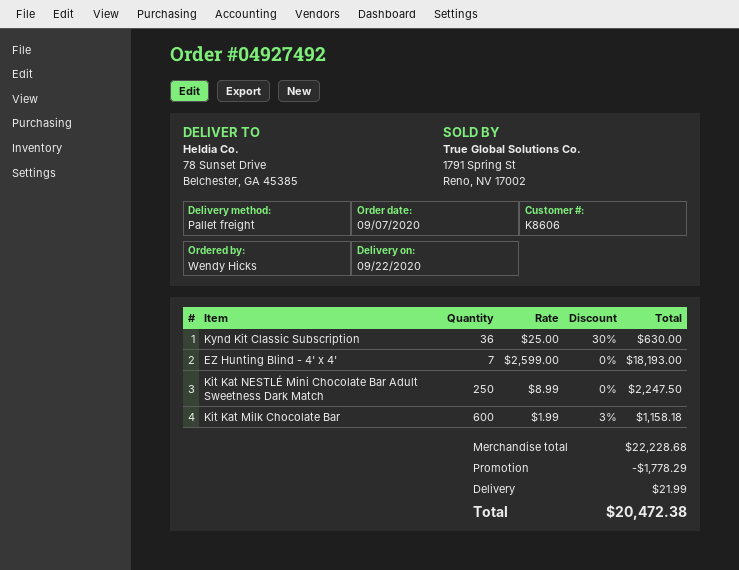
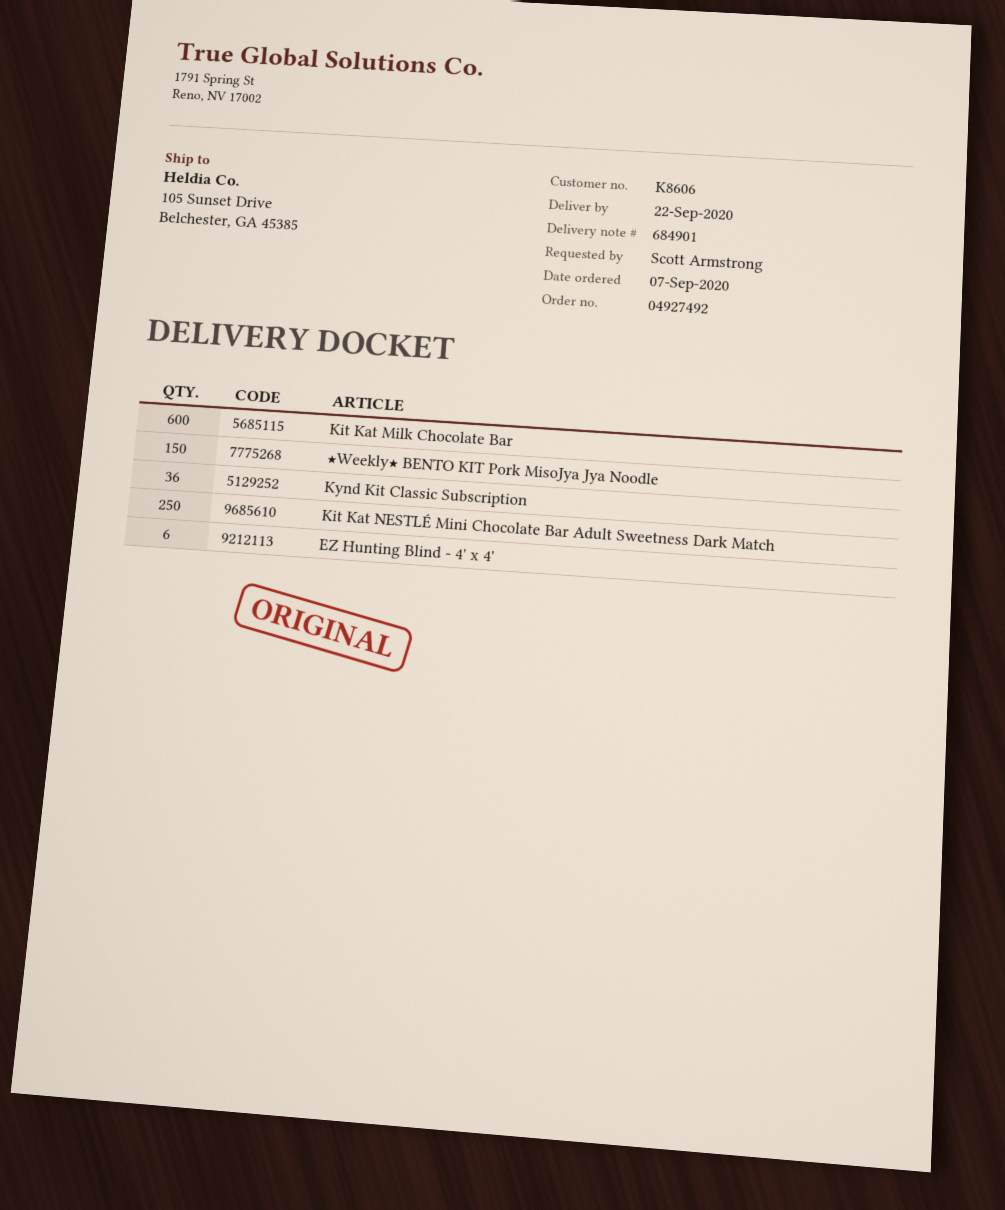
ordered by: Wendy Hicks -> Scott Armstrong
ship to: 78 Sunset Drive, Belchester, GA 45385 -> 105 Sunset Drive, Belchester, GA 45385
EZ Hunting Blind - 4' x 4': 7 -> 6
★Weekly★ BENTO KIT Pork MisoJya Jya Noodle: none -> 150

